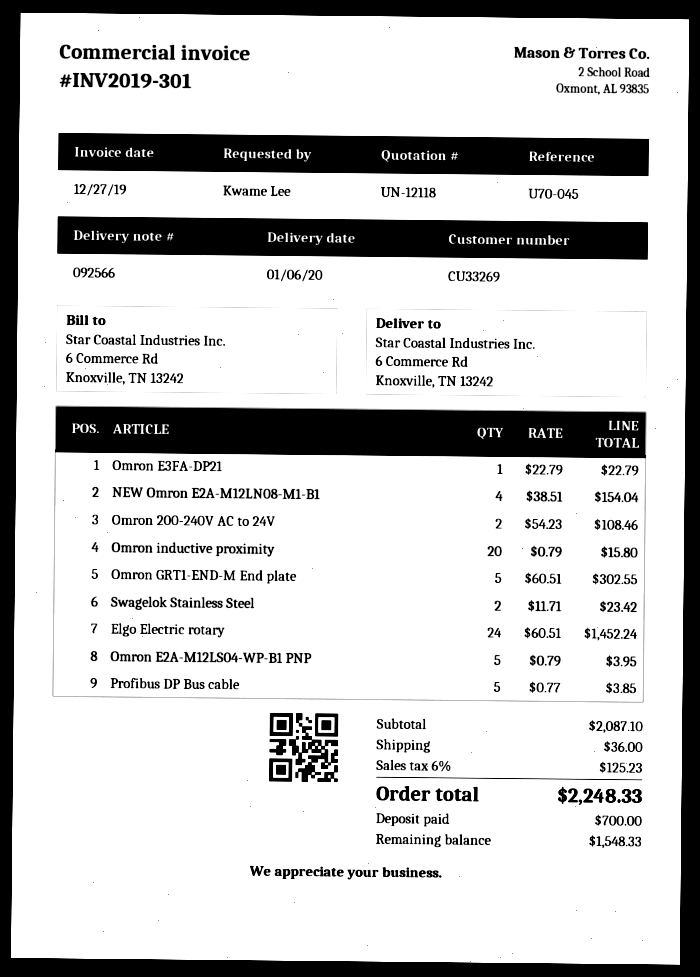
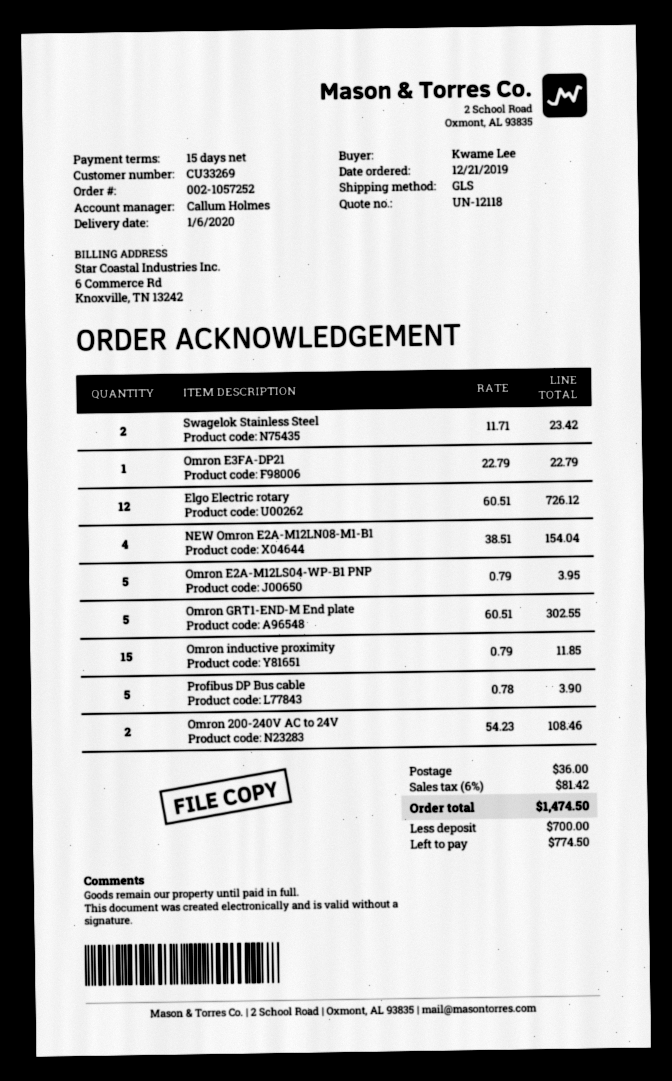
Omron inductive proximity: 20 x 0.79 = 15.80 -> 15 x 0.79 = 11.85
Elgo Electric rotary: 24 x 60.51 = 1452.24 -> 12 x 60.51 = 726.12
Profibus DP Bus cable: 5 x 0.77 = 3.85 -> 5 x 0.78 = 3.90
tax: 6% = 125.23 -> 6% = 81.42
total: 2248.33 -> 1474.50
balance: 1548.33 -> 774.50

